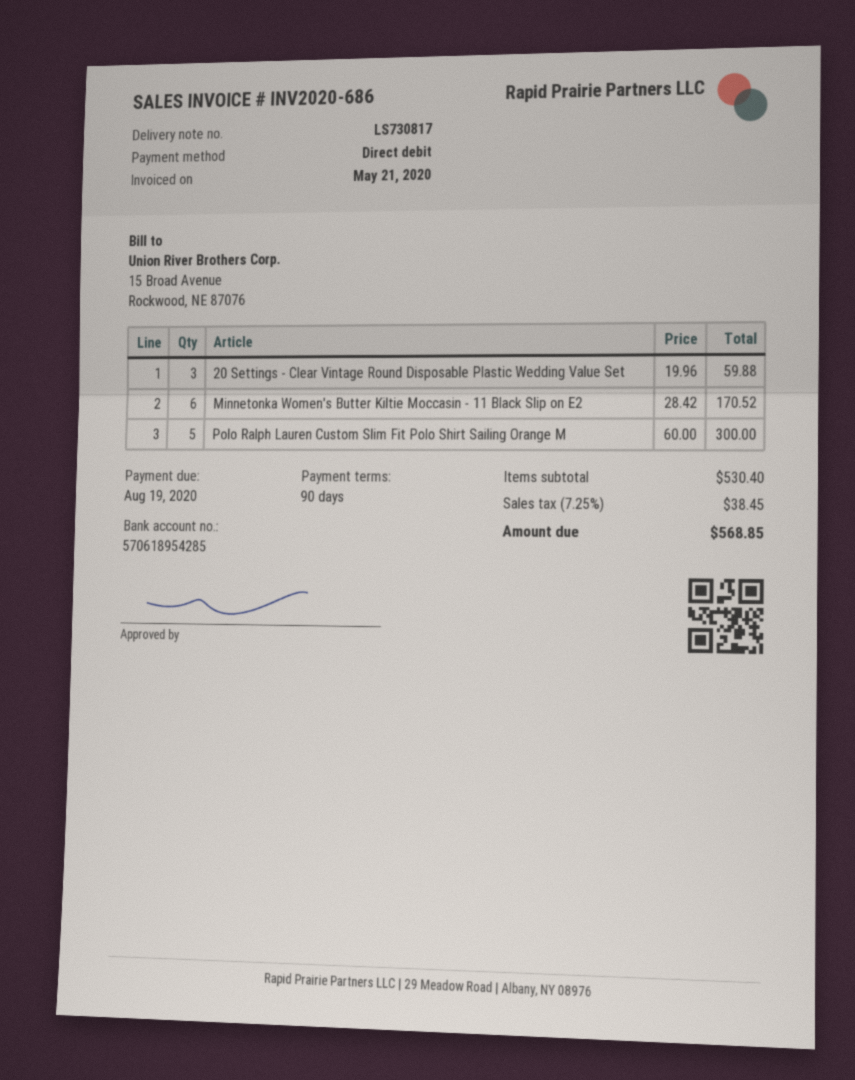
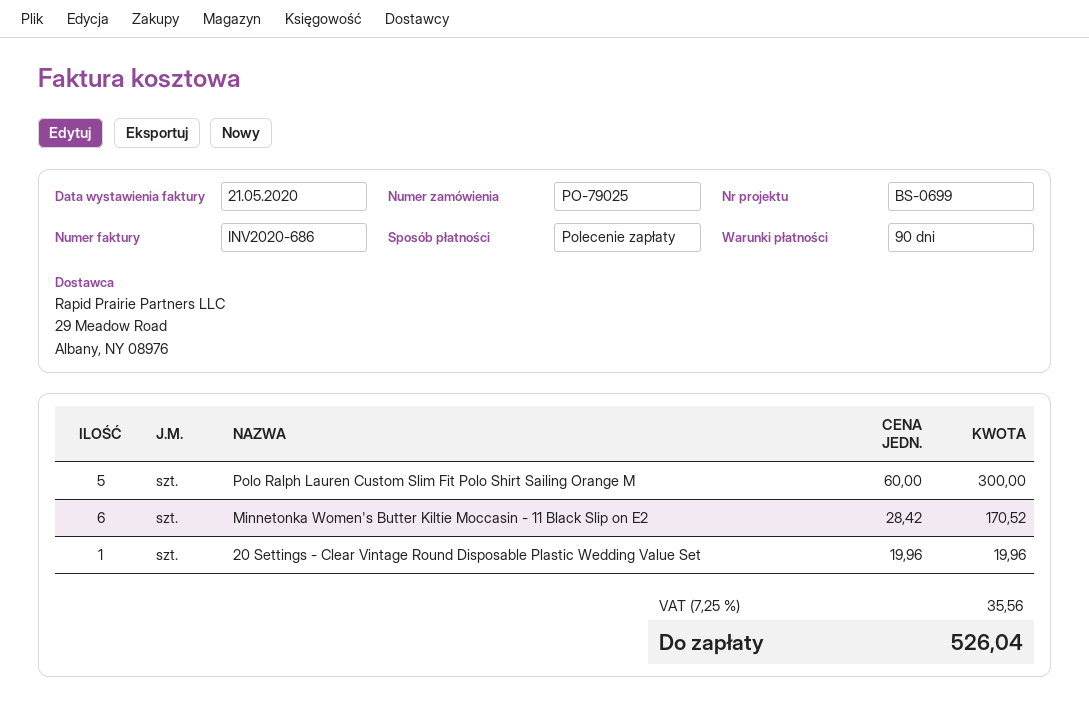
20 Settings - Clear Vintage Round Disposable Plastic Wedding Value Set: 3 x 19.96 = 59.88 -> 1 x 19.96 = 19.96
tax: 7.25% = 38.45 -> 7.25% = 35.56
total: 568.85 -> 526.04

